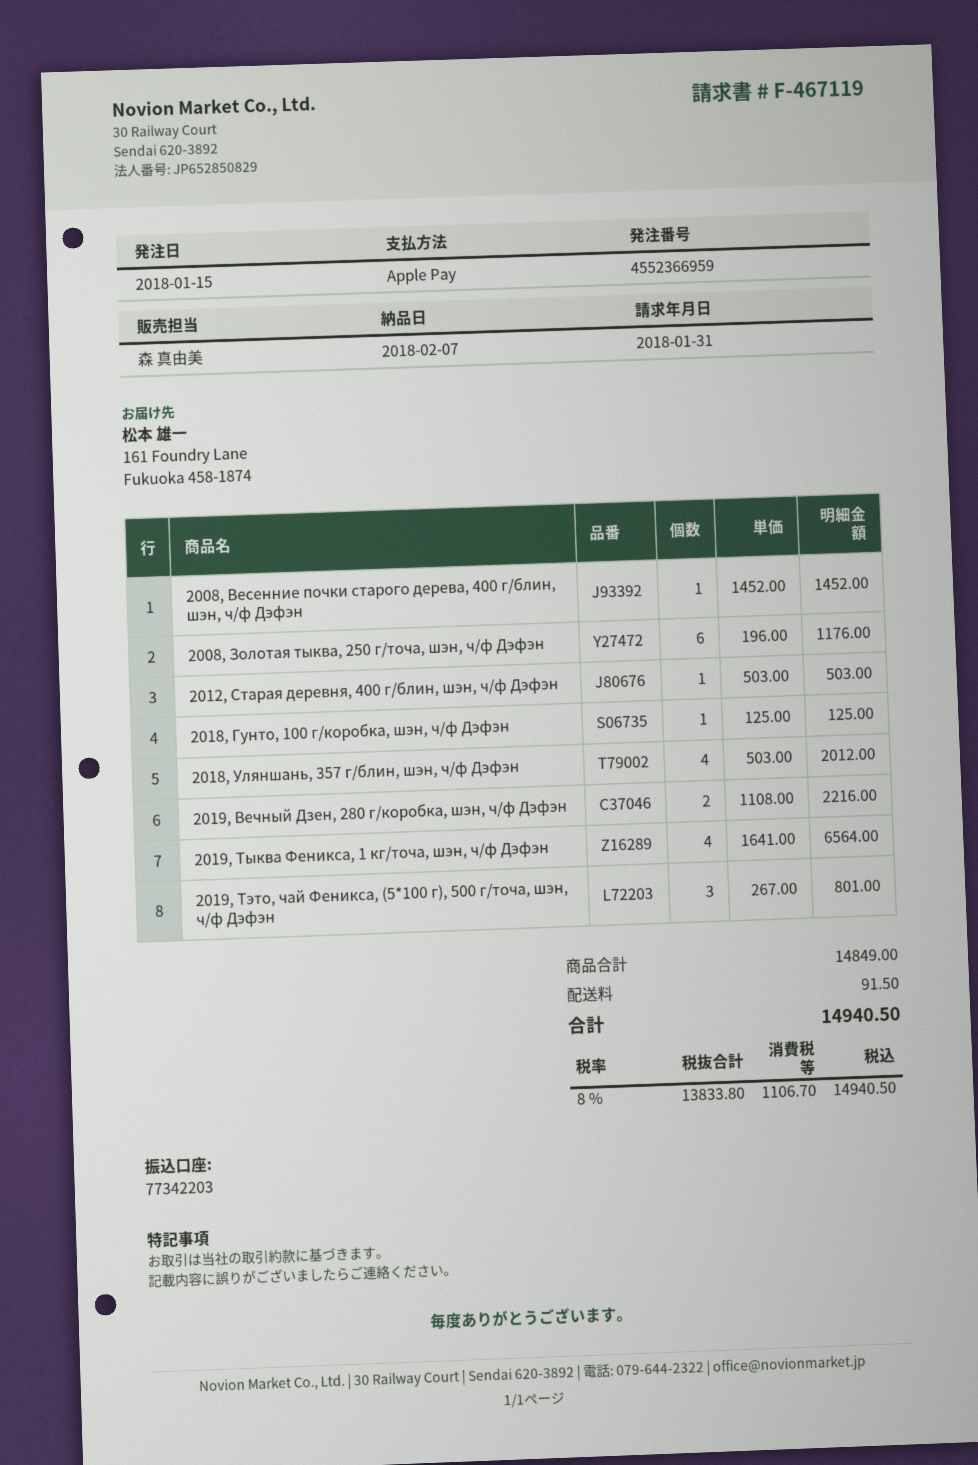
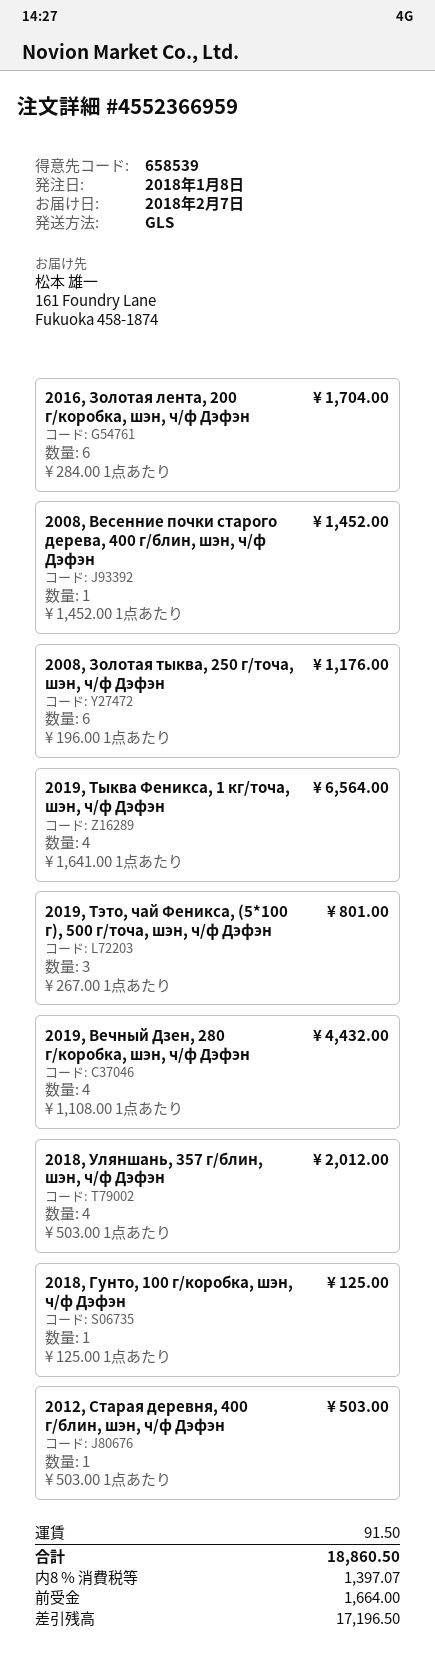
order date: 2018-01-15 -> 2018-01-08
2019, Вечный Дзен, 280 г/коробка, шэн, ч/ф Дэфэн: 2 x 1108.00 = 2216.00 -> 4 x 1108.00 = 4432.00
2016, Золотая лента, 200 г/коробка, шэн, ч/ф Дэфэн: none -> 6 x 284.00 = 1704.00
tax: 8% = 1106.70 -> 8% = 1397.07
total: 14940.50 -> 18860.50

